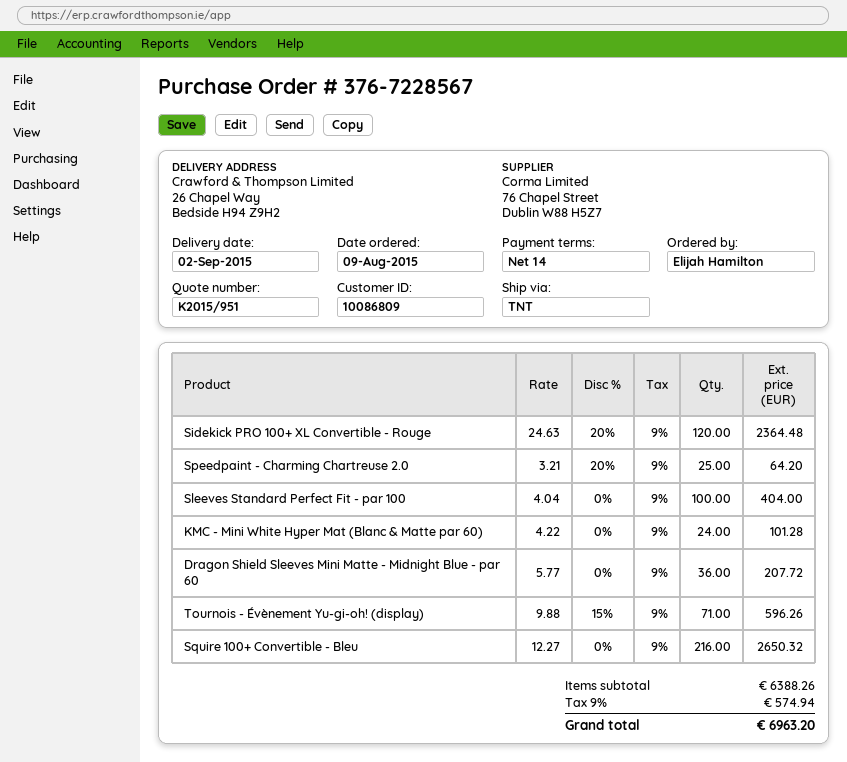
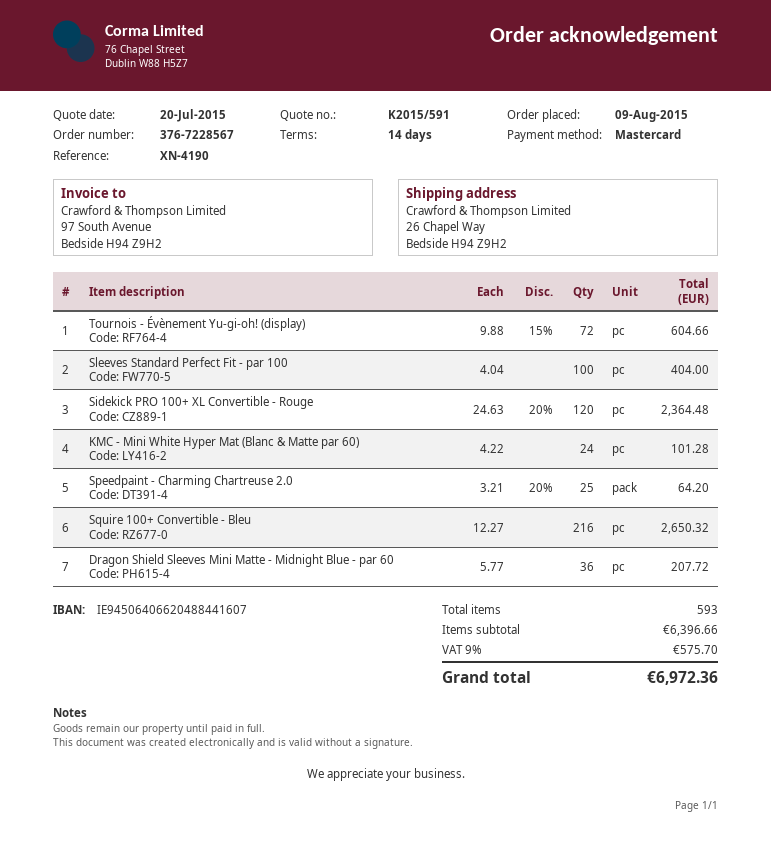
quote number: K2015/951 -> K2015/591
Tournois - Évènement Yu-gi-oh! (display): 71 x 9.88 - 15% = 596.26 -> 72 x 9.88 - 15% = 604.66
subtotal: 6388.26 -> 6396.66
tax: 9% = 574.94 -> 9% = 575.70
total: 6963.20 -> 6972.36

